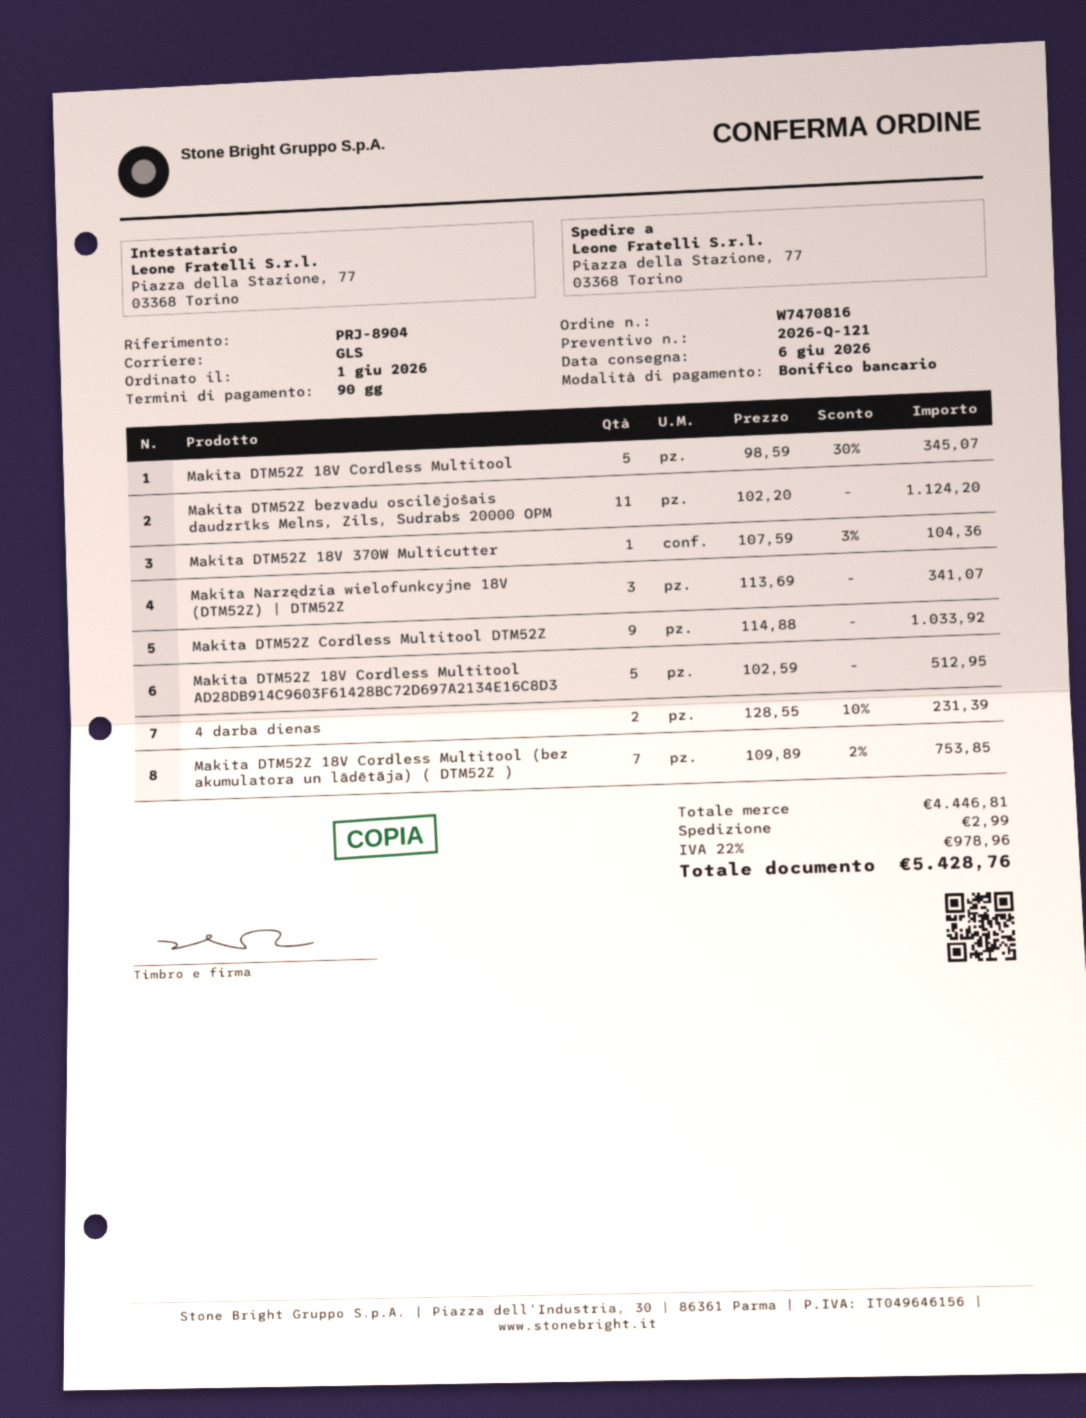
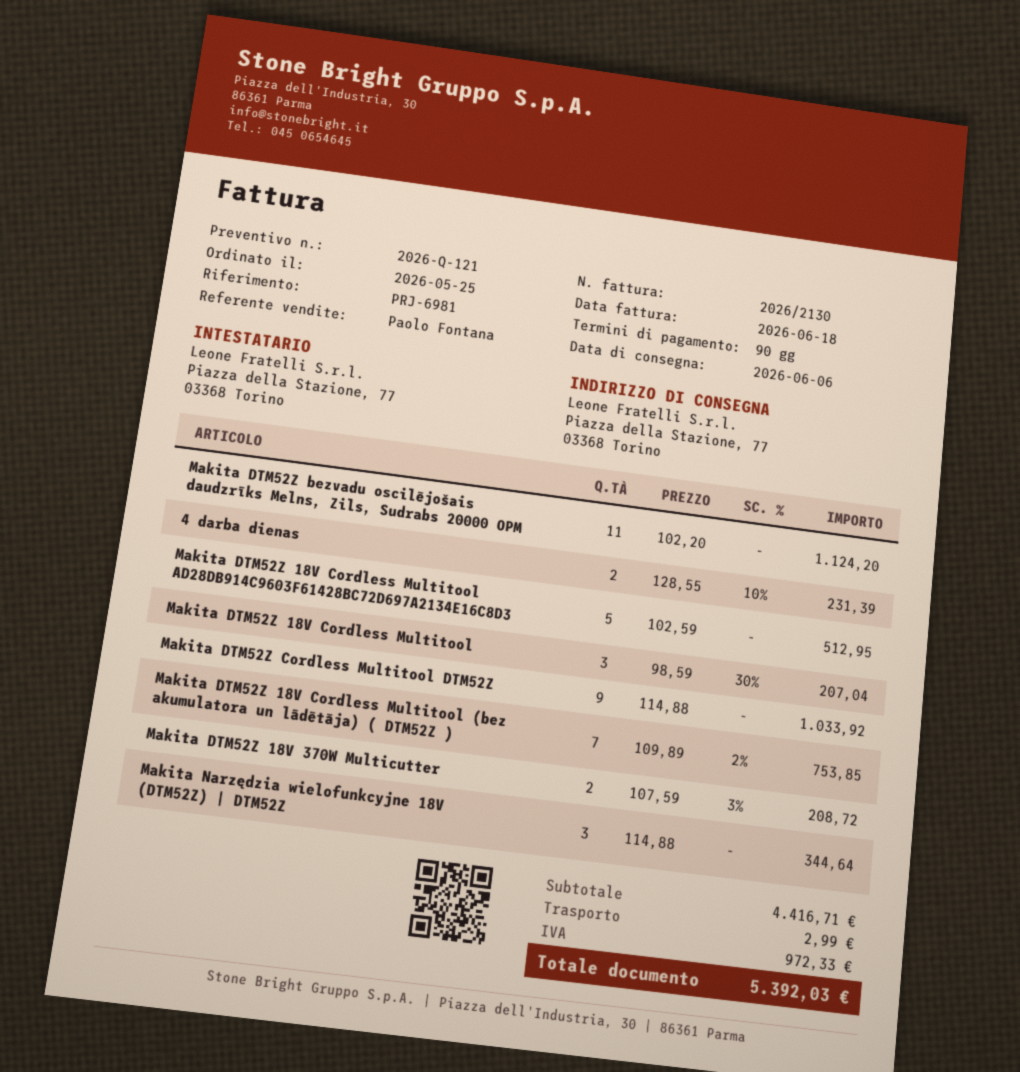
order date: 2026-06-01 -> 2026-05-25
reference: PRJ-8904 -> PRJ-6981
Makita DTM52Z 18V Cordless Multitool: 5 x 98.59 - 30% = 345.07 -> 3 x 98.59 - 30% = 207.04
Makita DTM52Z 18V 370W Multicutter: 1 x 107.59 - 3% = 104.36 -> 2 x 107.59 - 3% = 208.72
Makita Narzędzia wielofunkcyjne 18V (DTM52Z) | DTM52Z: 3 x 113.69 = 341.07 -> 3 x 114.88 = 344.64
subtotal: 4446.81 -> 4416.71
tax: 978.96 -> 972.33
total: 5428.76 -> 5392.03

